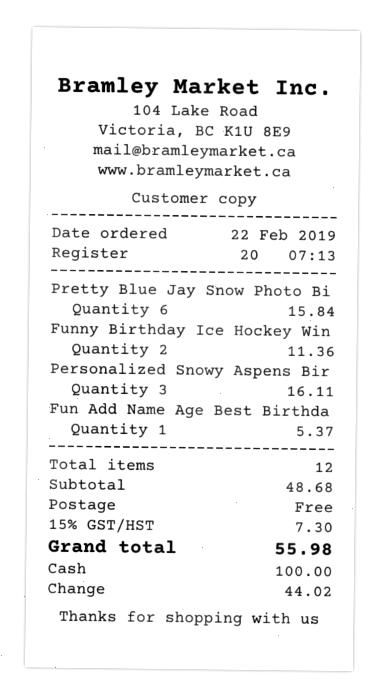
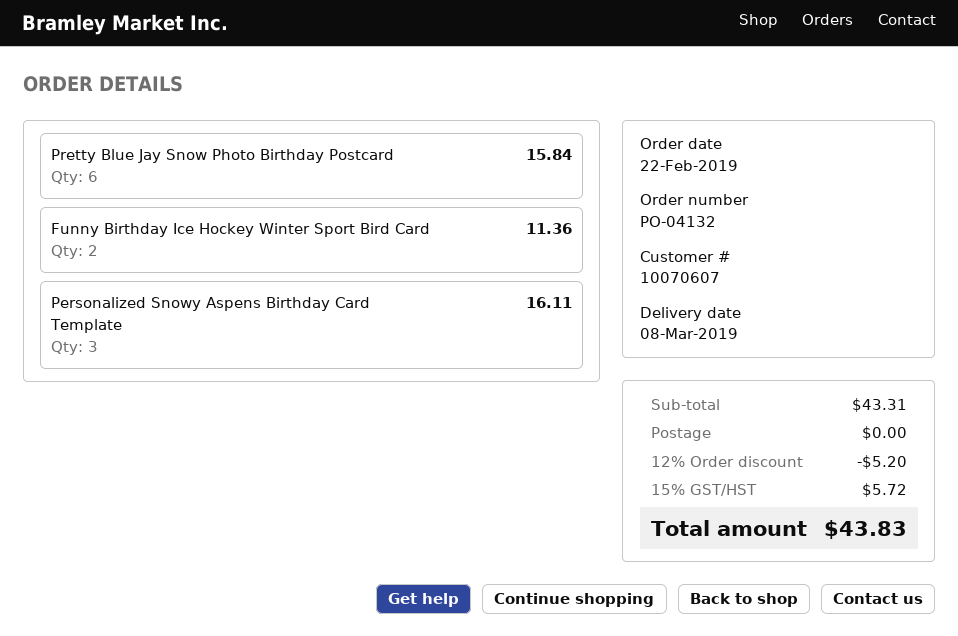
Fun Add Name Age Best Birthda: 1 for 5.37 -> none
subtotal: 48.68 -> 43.31
discount: none -> 12% = 5.20
tax: 15% = 7.30 -> 15% = 5.72
total: 55.98 -> 43.83

